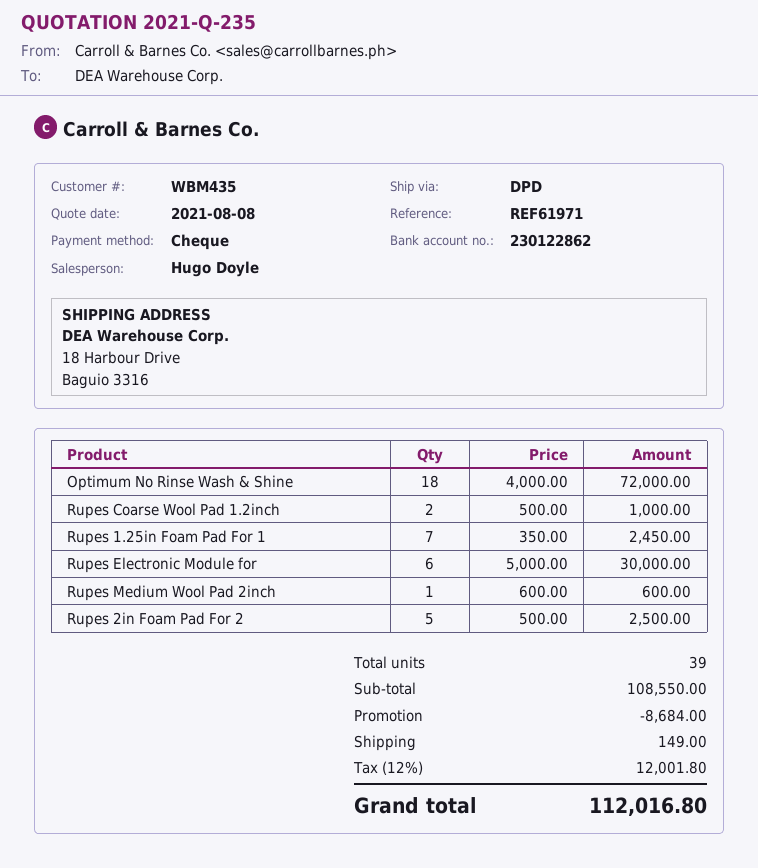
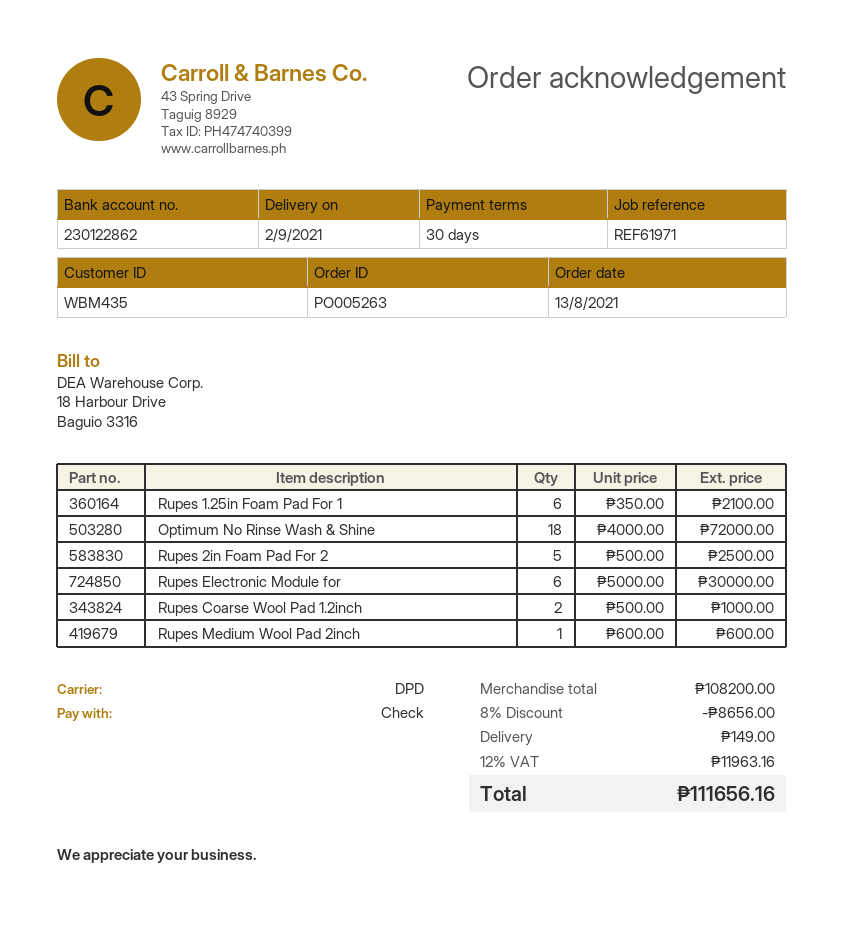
Rupes 1.25in Foam Pad For 1: 7 x 350.00 = 2450.00 -> 6 x 350.00 = 2100.00
subtotal: 108550.00 -> 108200.00
discount: 8684.00 -> 8656.00
tax: 12% = 12001.80 -> 12% = 11963.16
total: 112016.80 -> 111656.16

